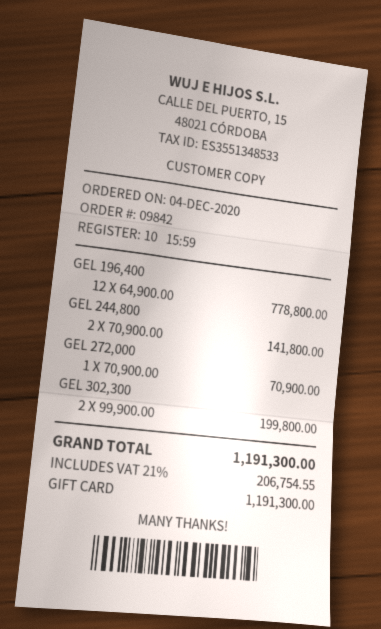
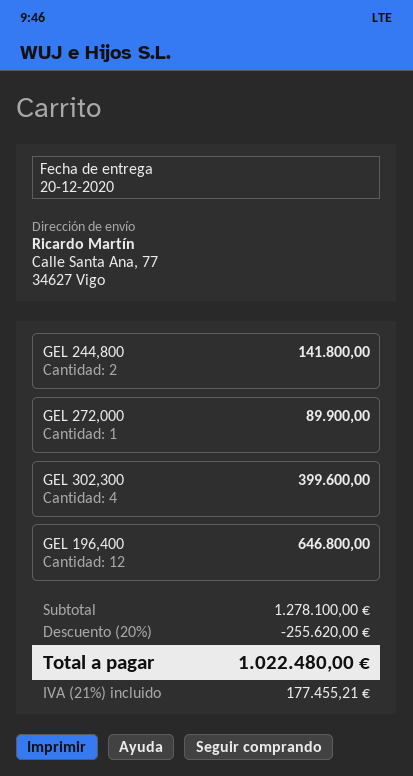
GEL 196,400: 12 for 778800.00 -> 12 for 646800.00
GEL 272,000: 1 for 70900.00 -> 1 for 89900.00
GEL 302,300: 2 for 199800.00 -> 4 for 399600.00
discount: none -> 20% = 255620.00
tax: 21% = 206754.55 -> 21% = 177455.21
total: 1191300.00 -> 1022480.00

